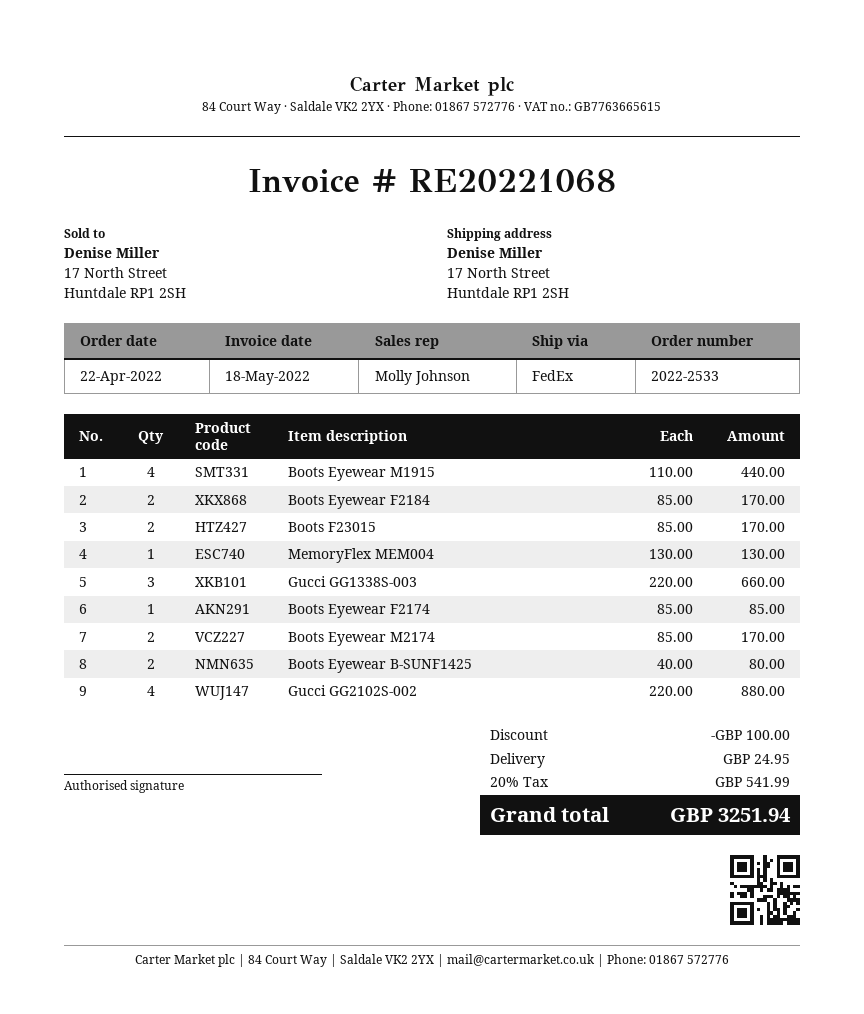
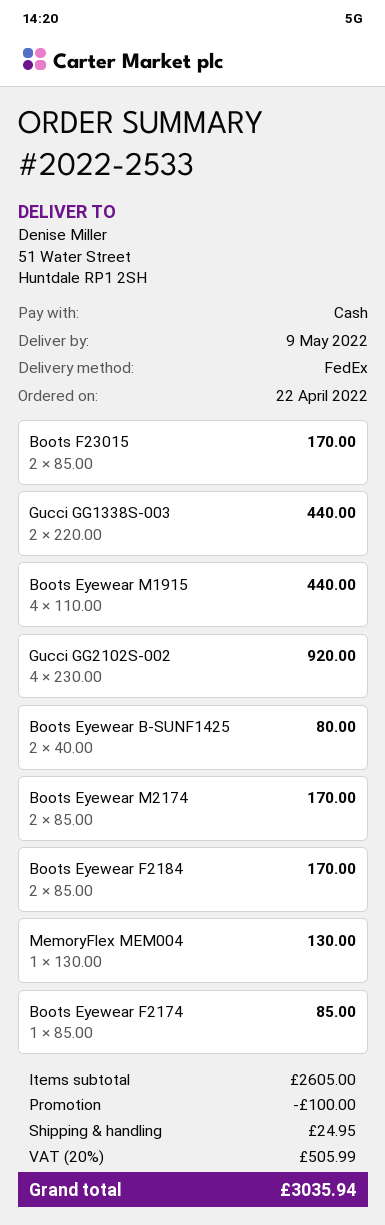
ship to: 17 North Street, Huntdale RP1 2SH -> 51 Water Street, Huntdale RP1 2SH
Gucci GG1338S-003: 3 x 220.00 = 660.00 -> 2 x 220.00 = 440.00
Gucci GG2102S-002: 4 x 220.00 = 880.00 -> 4 x 230.00 = 920.00
tax: 20% = 541.99 -> 20% = 505.99
total: 3251.94 -> 3035.94

